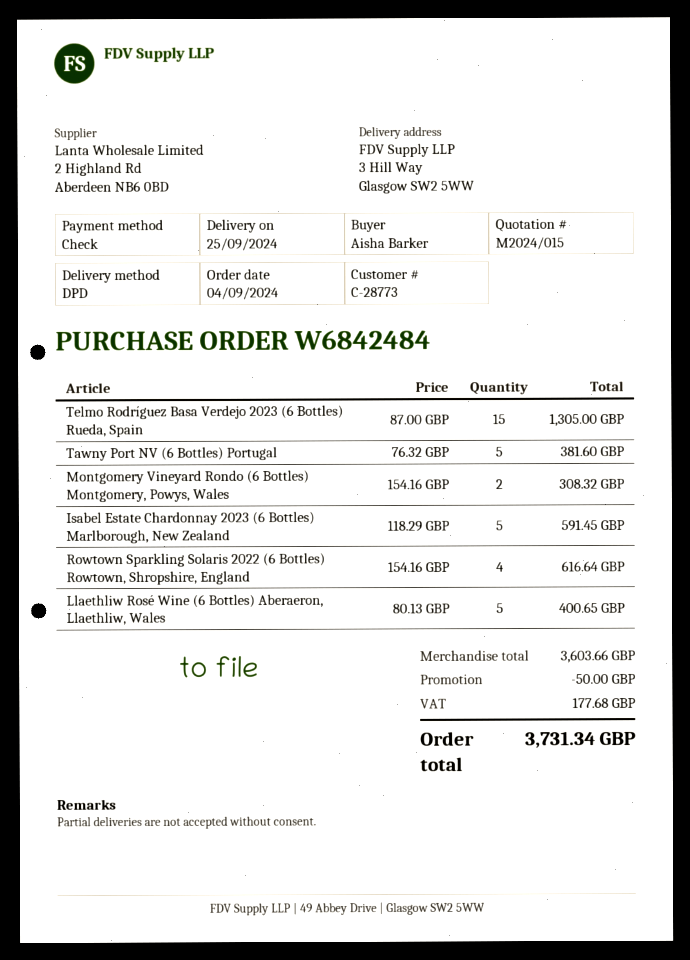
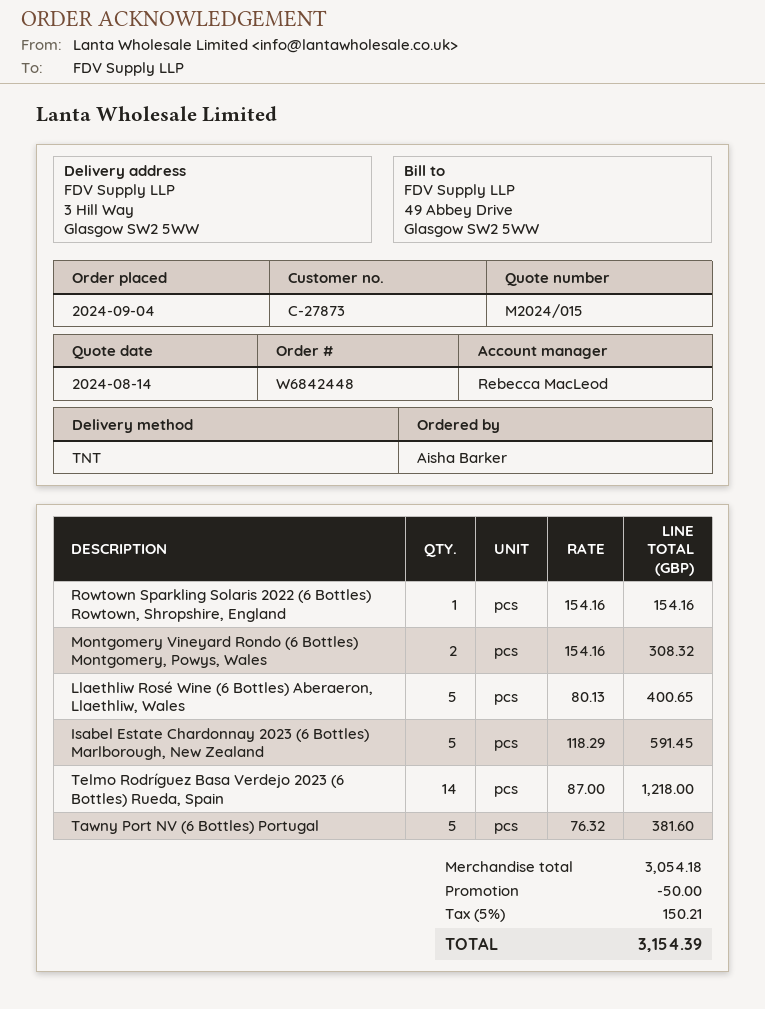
order number: W6842484 -> W6842448
customer number: C-28773 -> C-27873
shipping method: DPD -> TNT
Telmo Rodríguez Basa Verdejo 2023 (6 Bottles) Rueda, Spain: 15 x 87.00 = 1305.00 -> 14 x 87.00 = 1218.00
Rowtown Sparkling Solaris 2022 (6 Bottles) Rowtown, Shropshire, England: 4 x 154.16 = 616.64 -> 1 x 154.16 = 154.16
subtotal: 3603.66 -> 3054.18
tax: 177.68 -> 150.21
total: 3731.34 -> 3154.39

